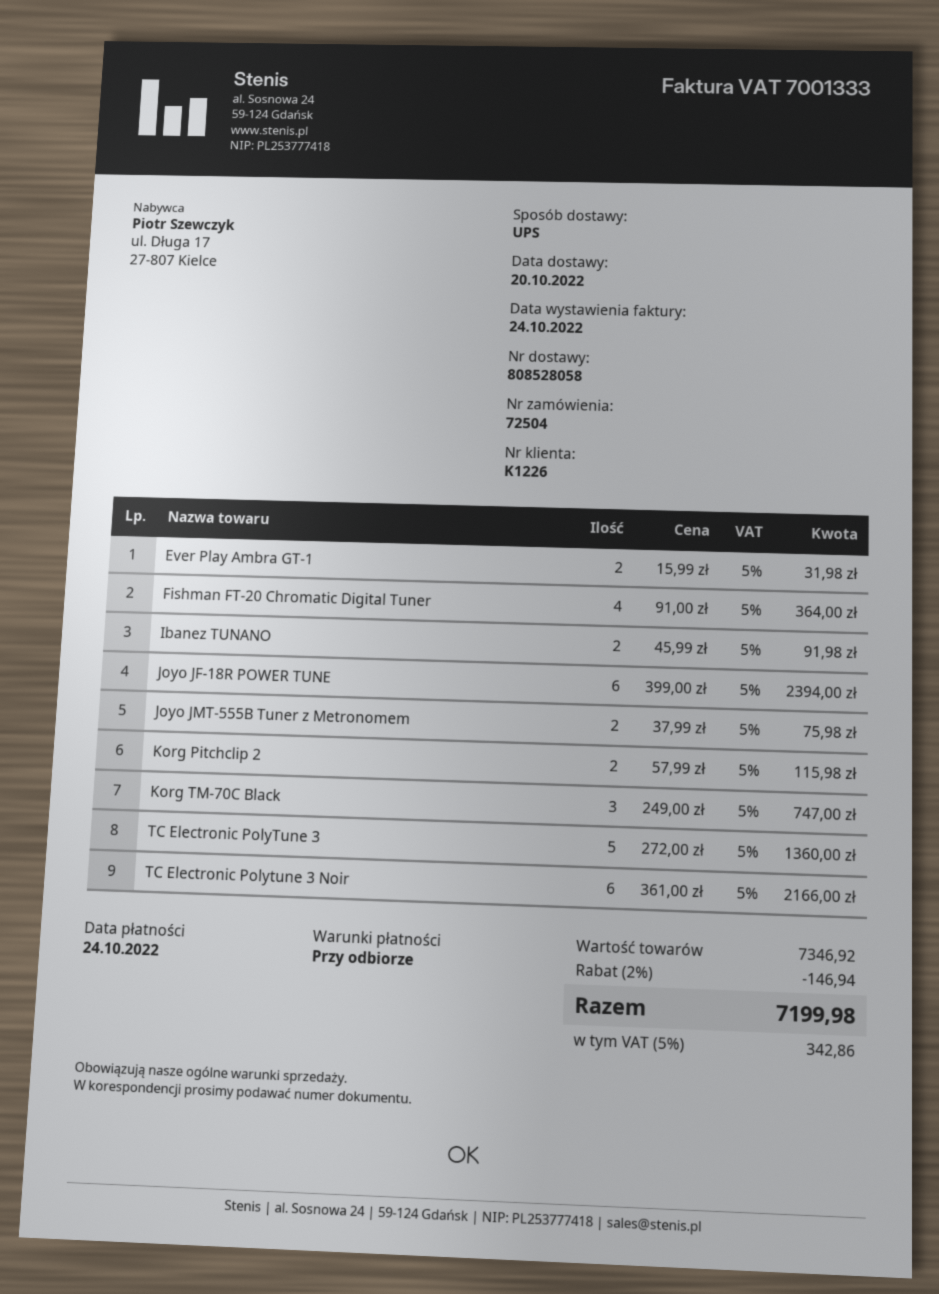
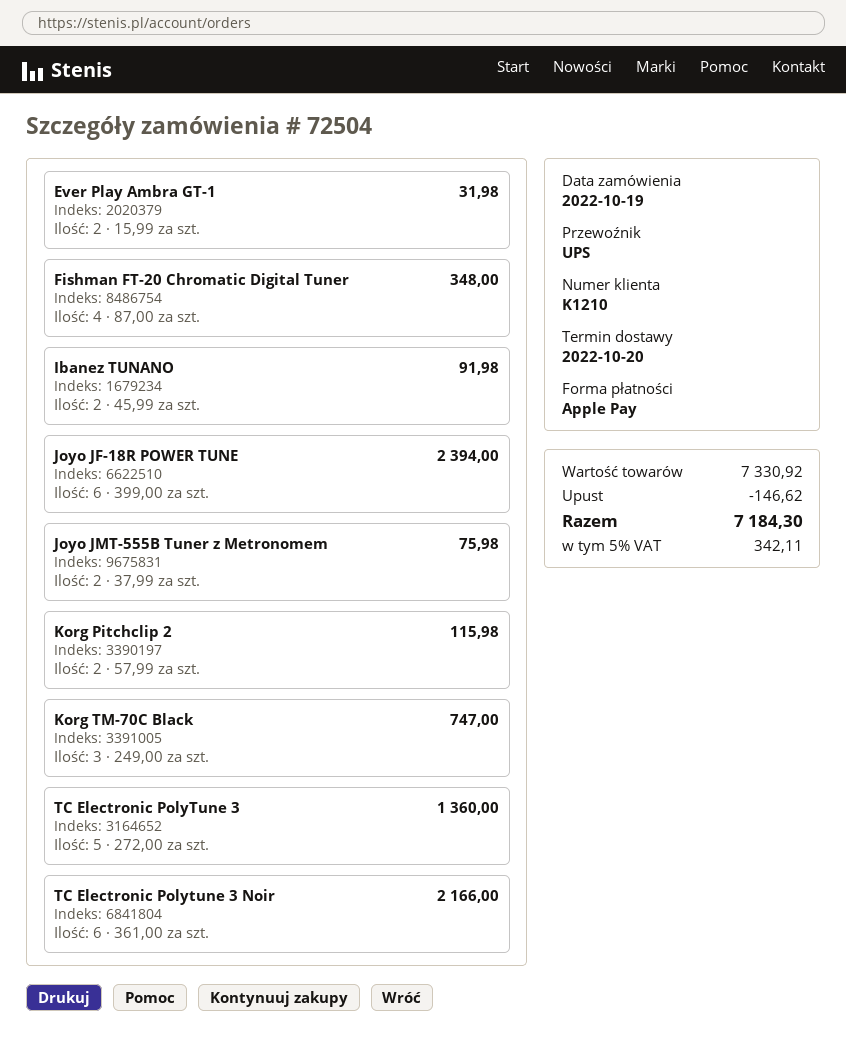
customer number: K1226 -> K1210
Fishman FT-20 Chromatic Digital Tuner: 4 x 91.00 = 364.00 -> 4 x 87.00 = 348.00
subtotal: 7346.92 -> 7330.92
discount: 146.94 -> 146.62
tax: 5% = 342.86 -> 5% = 342.11
total: 7199.98 -> 7184.30

